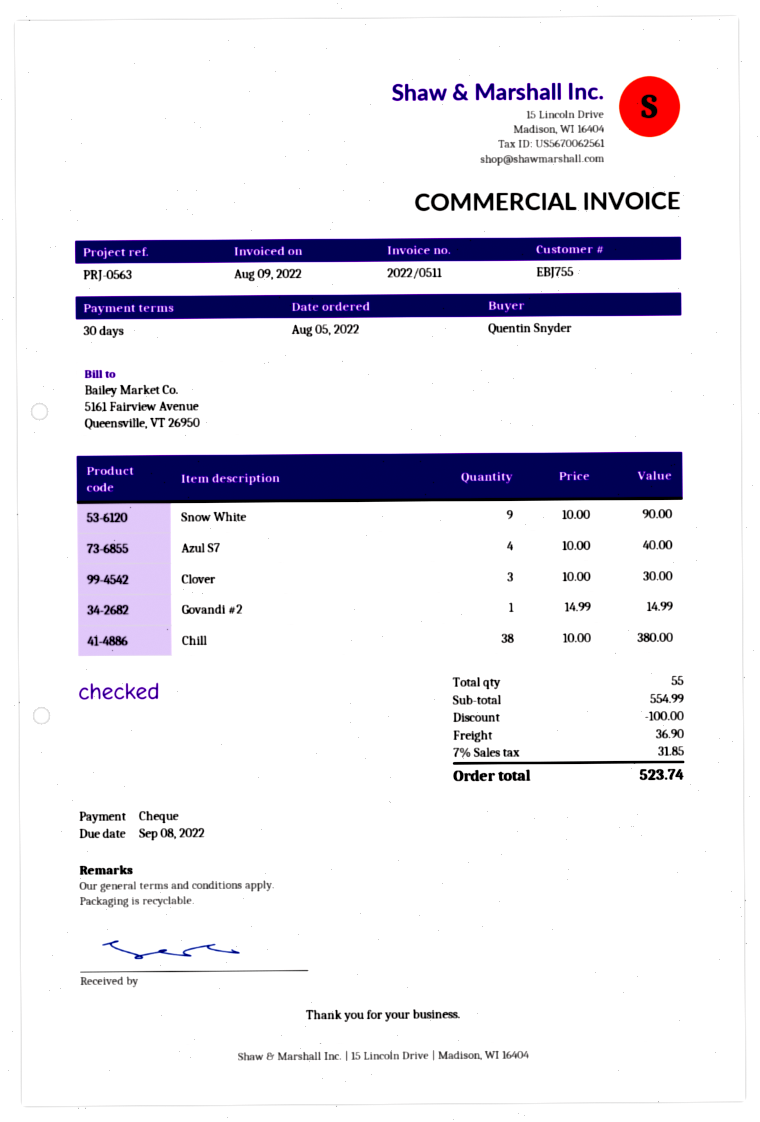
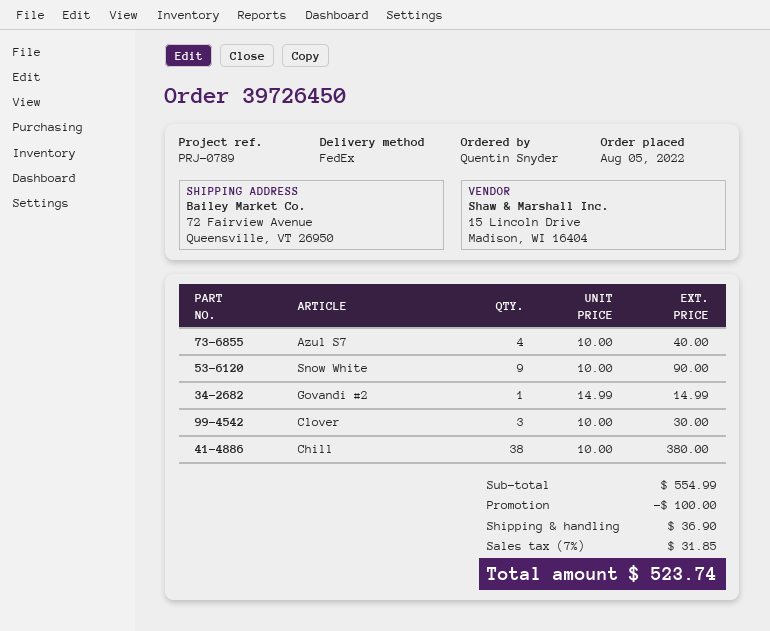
reference: PRJ-0563 -> PRJ-0789

